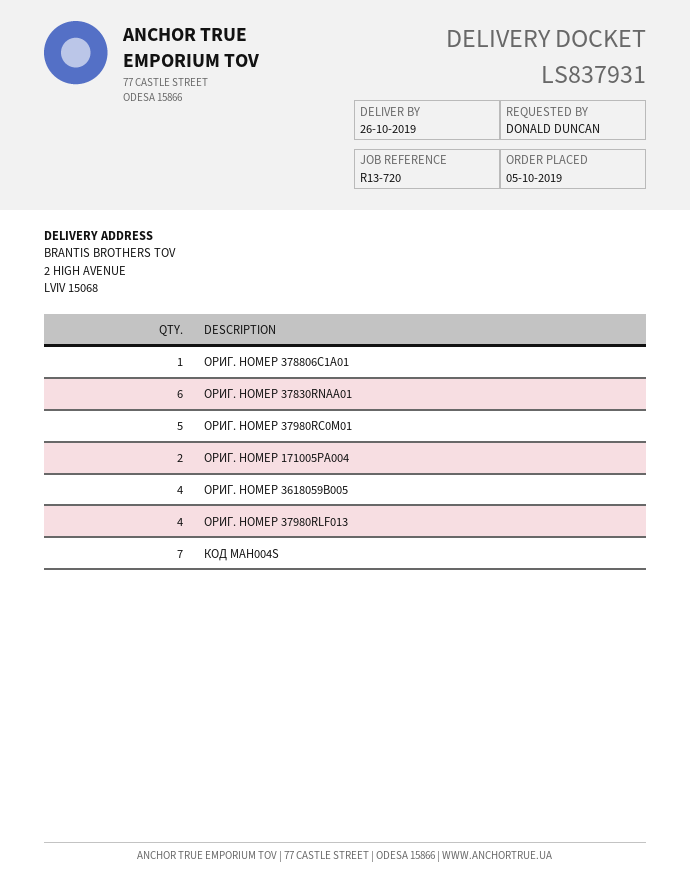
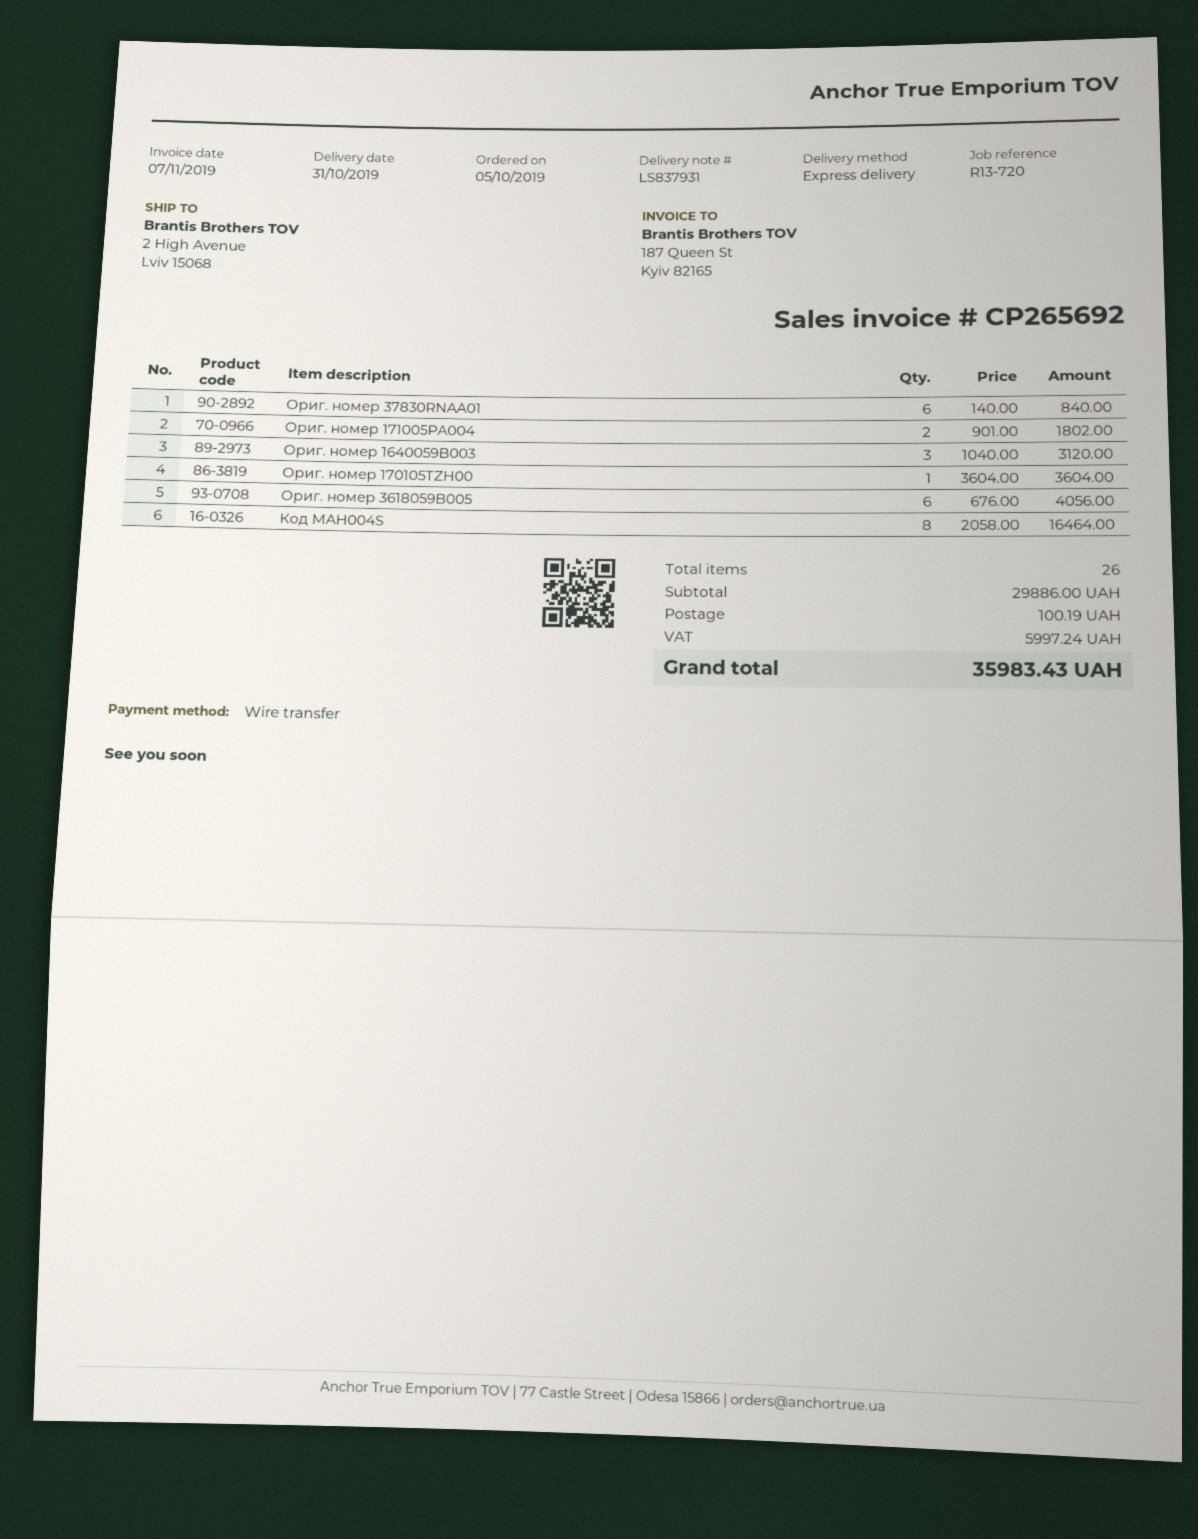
delivery date: 2019-10-26 -> 2019-10-31
ОРИГ. НОМЕР 378806C1A01: 1 -> none
ОРИГ. НОМЕР 37980RC0M01: 5 -> none
ОРИГ. НОМЕР 3618059B005: 4 -> 6
ОРИГ. НОМЕР 37980RLF013: 4 -> none
КОД MAH004S: 7 -> 8
Ориг. номер 1640059B003: none -> 3
Ориг. номер 170105TZH00: none -> 1

